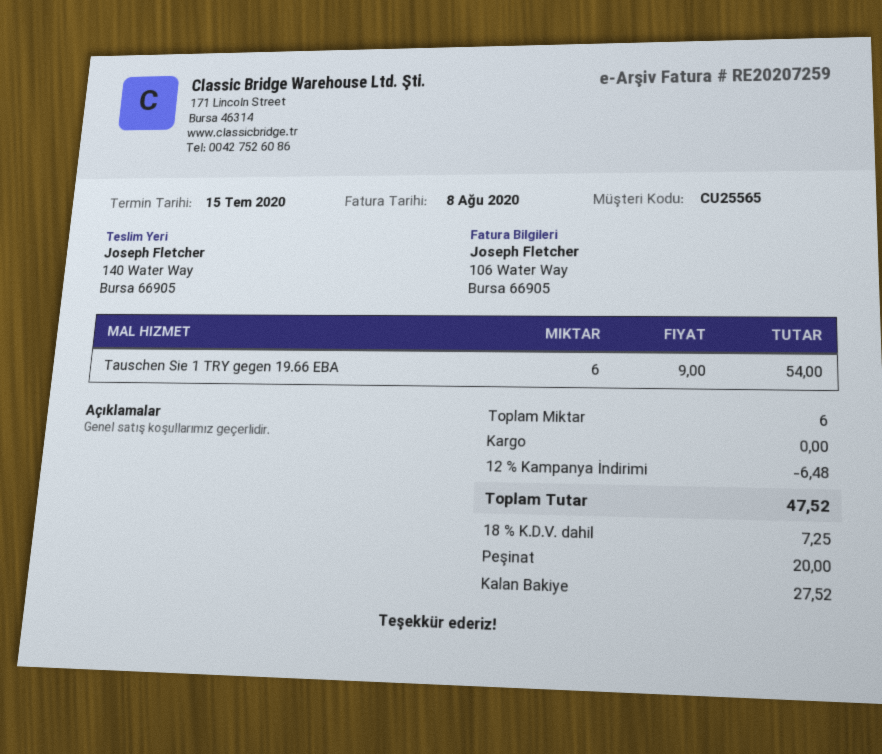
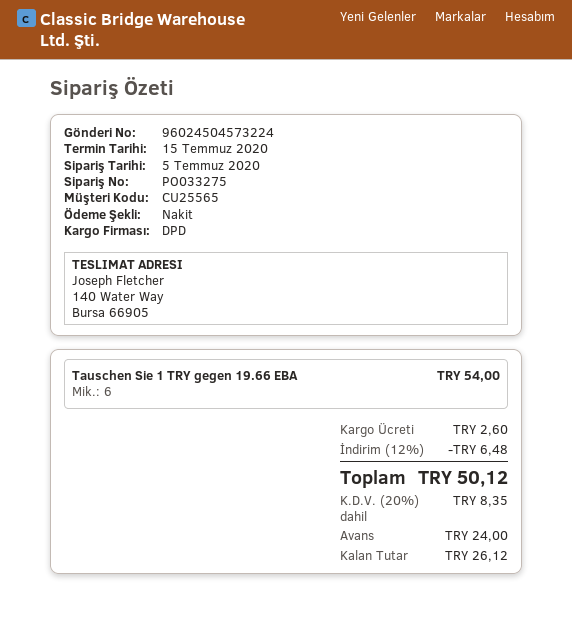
shipping: 0.00 -> 2.60
tax: 18% = 7.25 -> 20% = 8.35
total: 47.52 -> 50.12
deposit: 20.00 -> 24.00
balance: 27.52 -> 26.12

